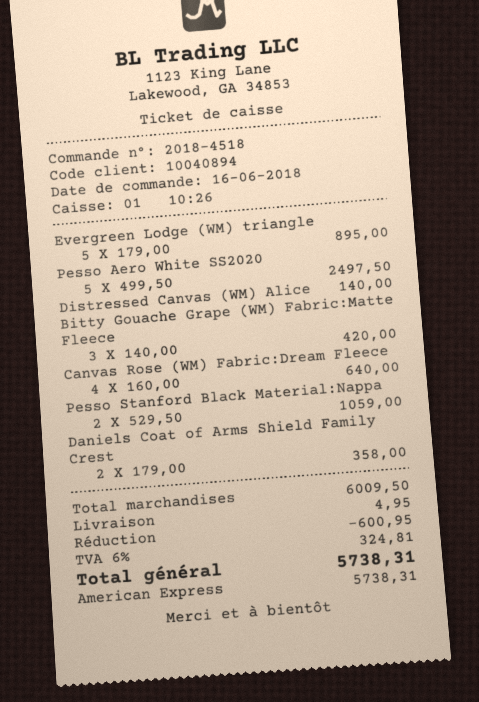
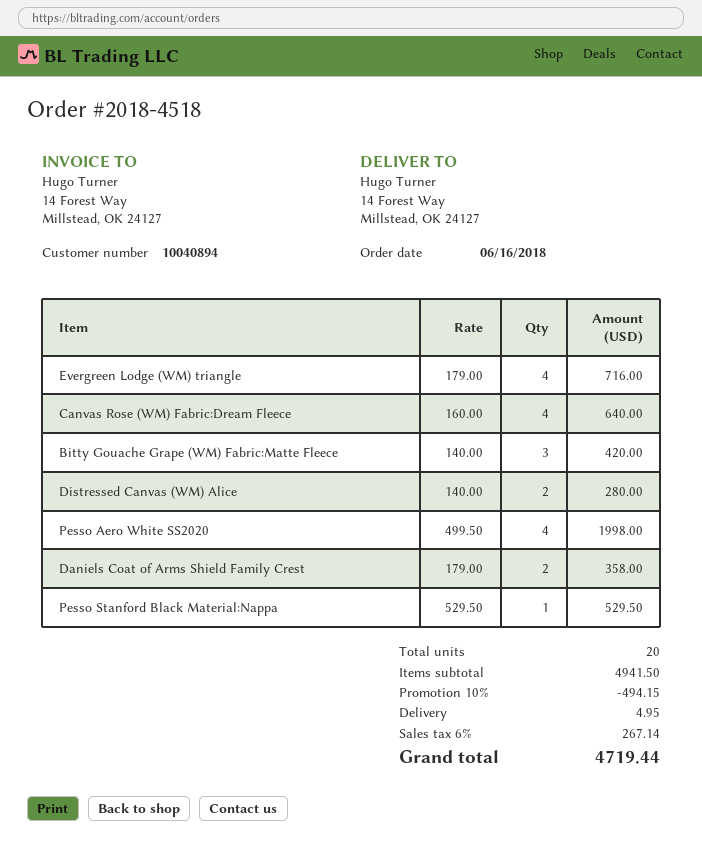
Evergreen Lodge (WM) triangle: 5 x 179.00 = 895.00 -> 4 x 179.00 = 716.00
Pesso Aero White SS2020: 5 x 499.50 = 2497.50 -> 4 x 499.50 = 1998.00
Distressed Canvas (WM) Alice: 1 x 140.00 = 140.00 -> 2 x 140.00 = 280.00
Pesso Stanford Black Material:Nappa: 2 x 529.50 = 1059.00 -> 1 x 529.50 = 529.50
subtotal: 6009.50 -> 4941.50
discount: 600.95 -> 494.15
tax: 6% = 324.81 -> 6% = 267.14
total: 5738.31 -> 4719.44

